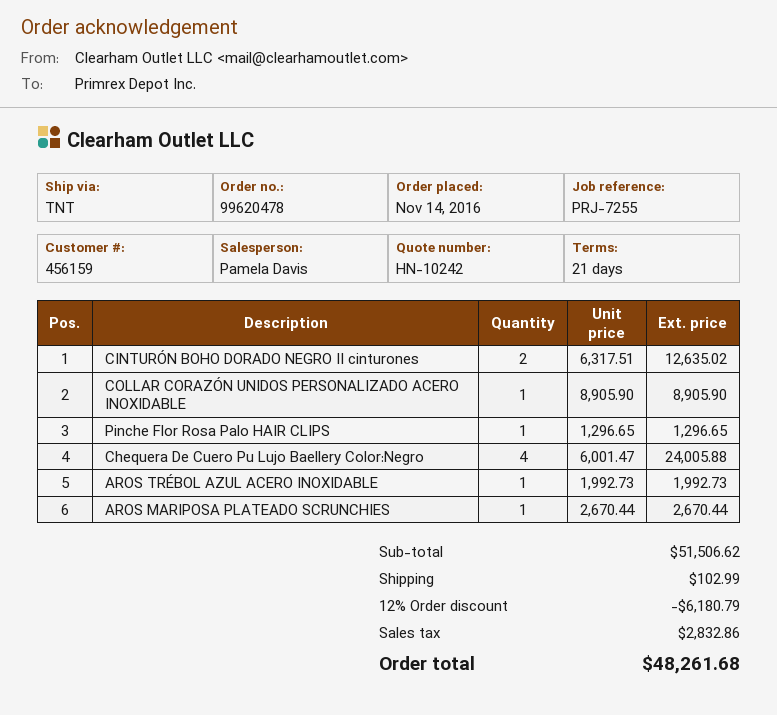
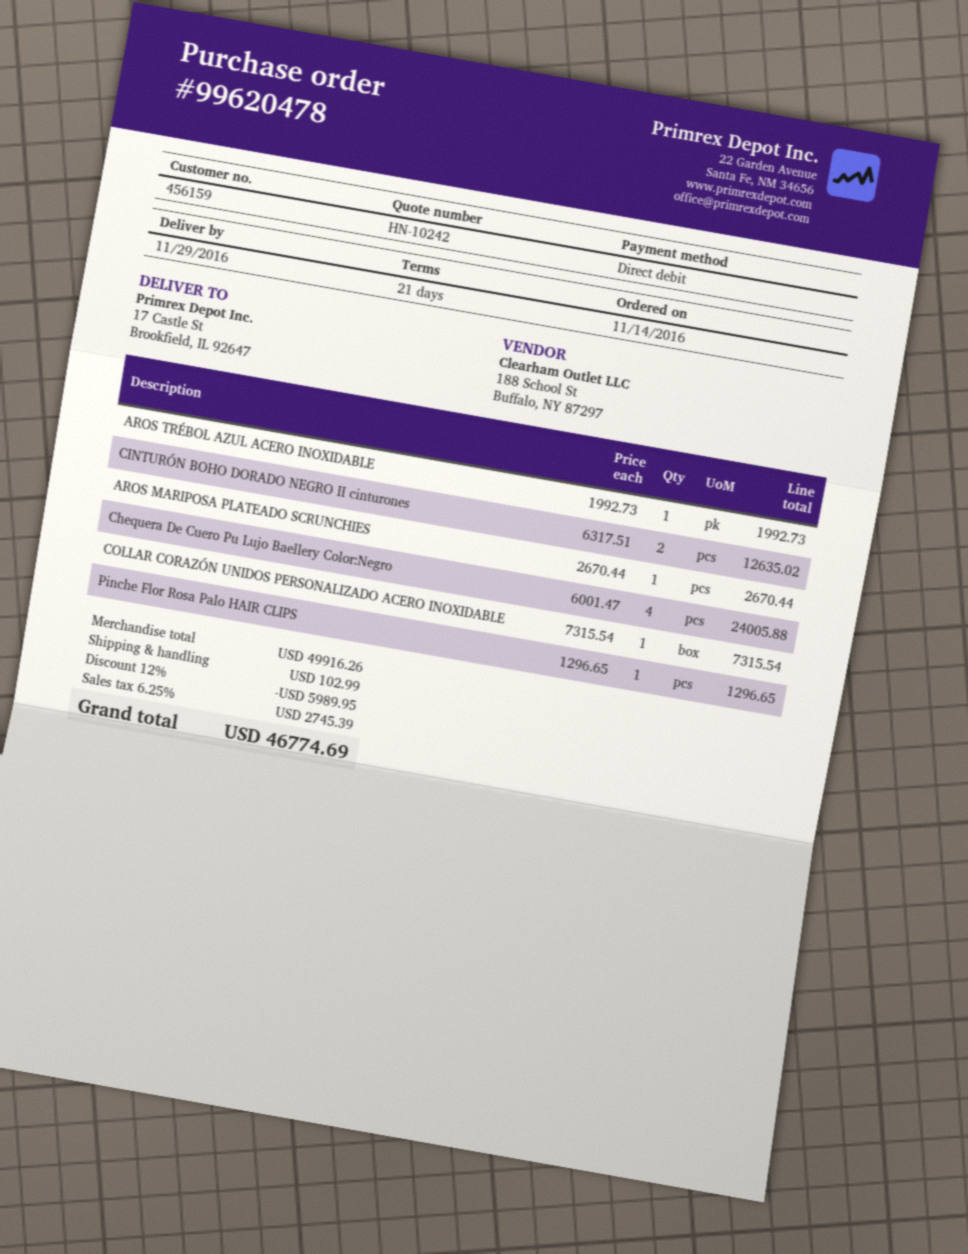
COLLAR CORAZÓN UNIDOS PERSONALIZADO ACERO INOXIDABLE: 1 x 8905.90 = 8905.90 -> 1 x 7315.54 = 7315.54
subtotal: 51506.62 -> 49916.26
discount: 12% = 6180.79 -> 12% = 5989.95
tax: 2832.86 -> 2745.39
total: 48261.68 -> 46774.69

